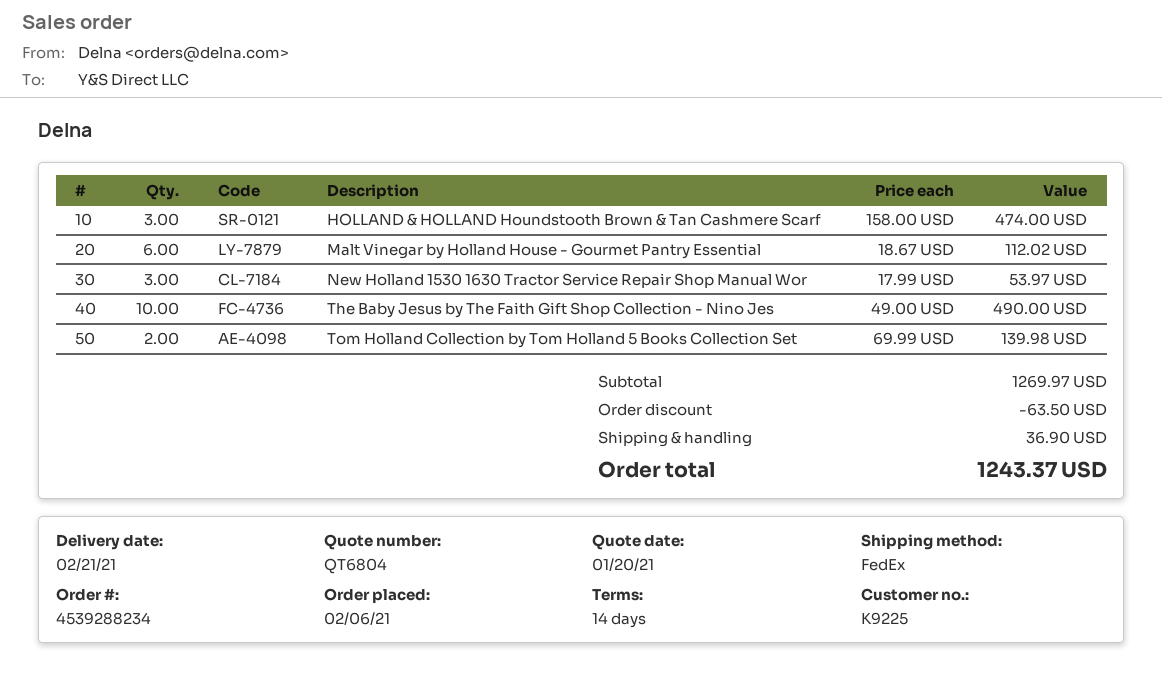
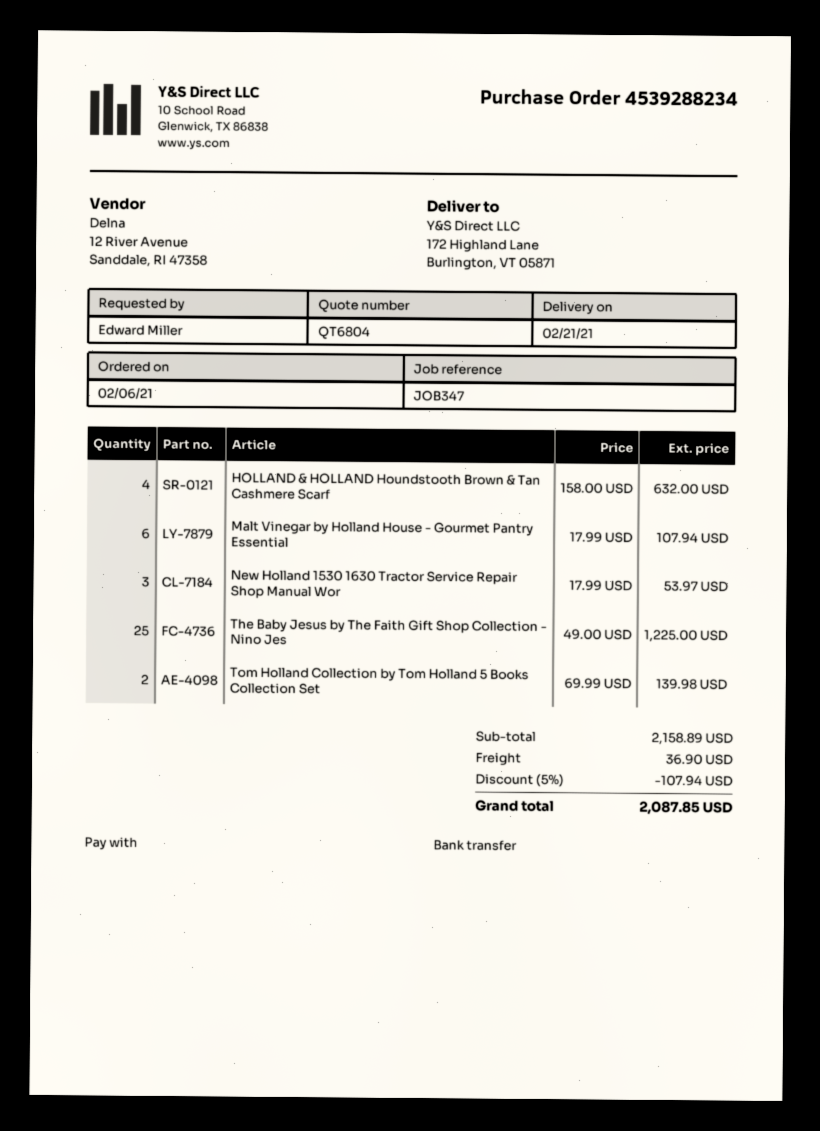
HOLLAND & HOLLAND Houndstooth Brown & Tan Cashmere Scarf: 3 x 158.00 = 474.00 -> 4 x 158.00 = 632.00
Malt Vinegar by Holland House - Gourmet Pantry Essential: 6 x 18.67 = 112.02 -> 6 x 17.99 = 107.94
The Baby Jesus by The Faith Gift Shop Collection - Nino Jes: 10 x 49.00 = 490.00 -> 25 x 49.00 = 1225.00
subtotal: 1269.97 -> 2158.89
discount: 63.50 -> 107.94
total: 1243.37 -> 2087.85

